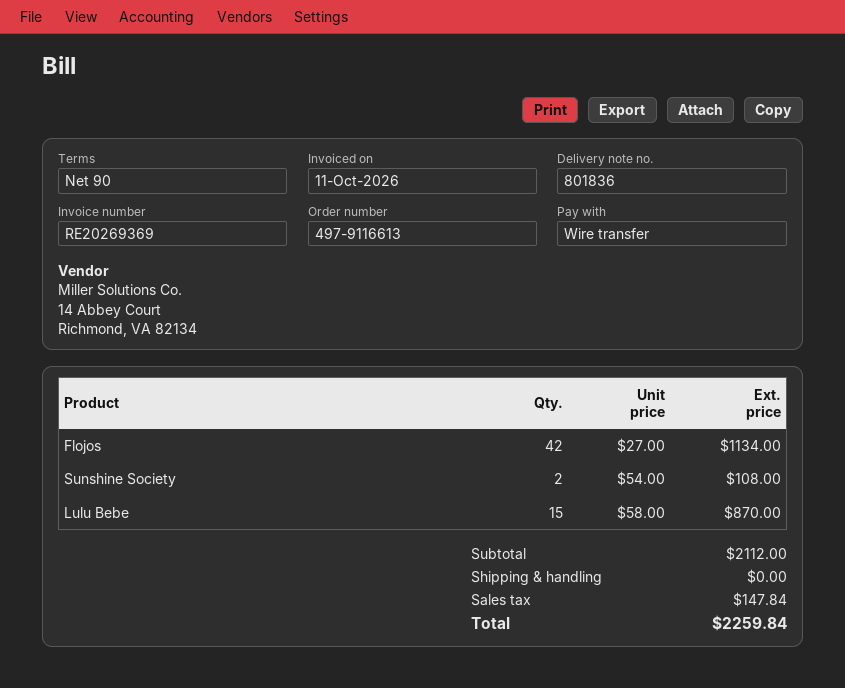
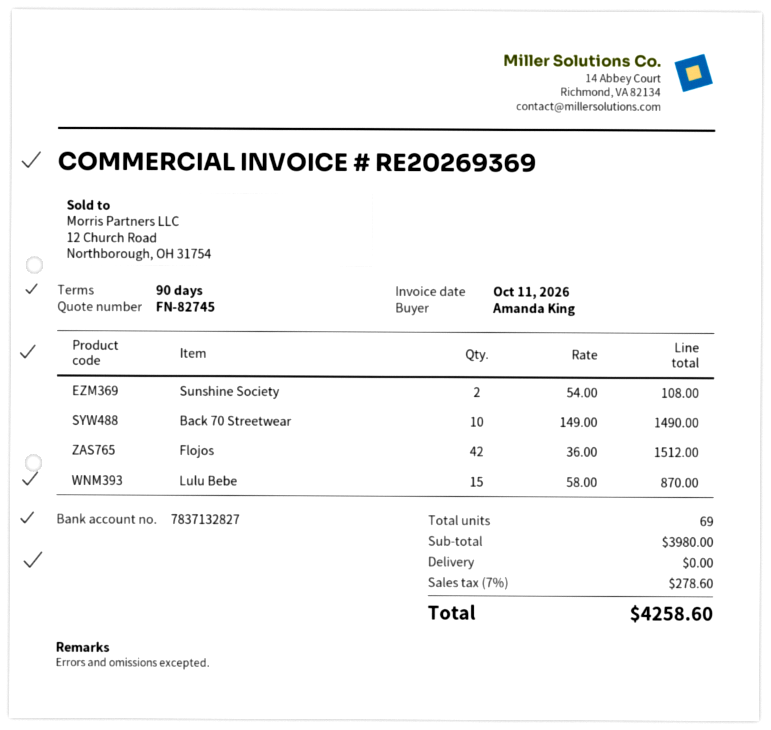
Flojos: 42 x 27.00 = 1134.00 -> 42 x 36.00 = 1512.00
Back 70 Streetwear: none -> 10 x 149.00 = 1490.00
subtotal: 2112.00 -> 3980.00
tax: 147.84 -> 278.60
total: 2259.84 -> 4258.60

